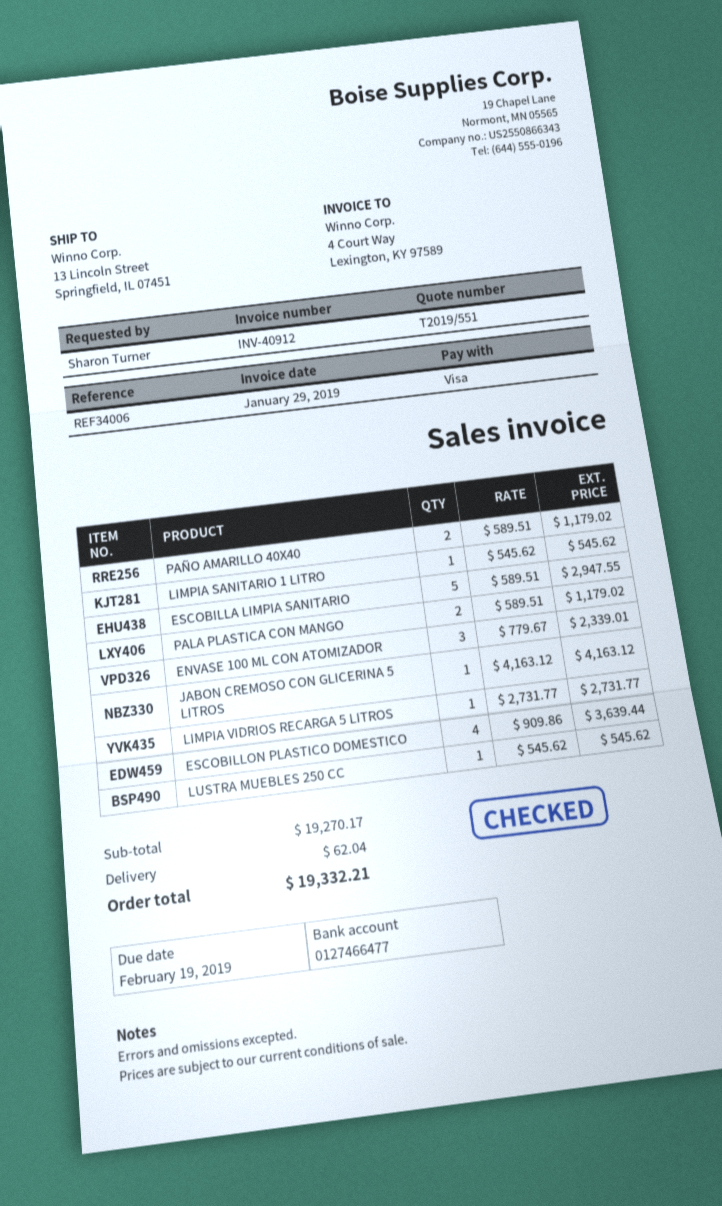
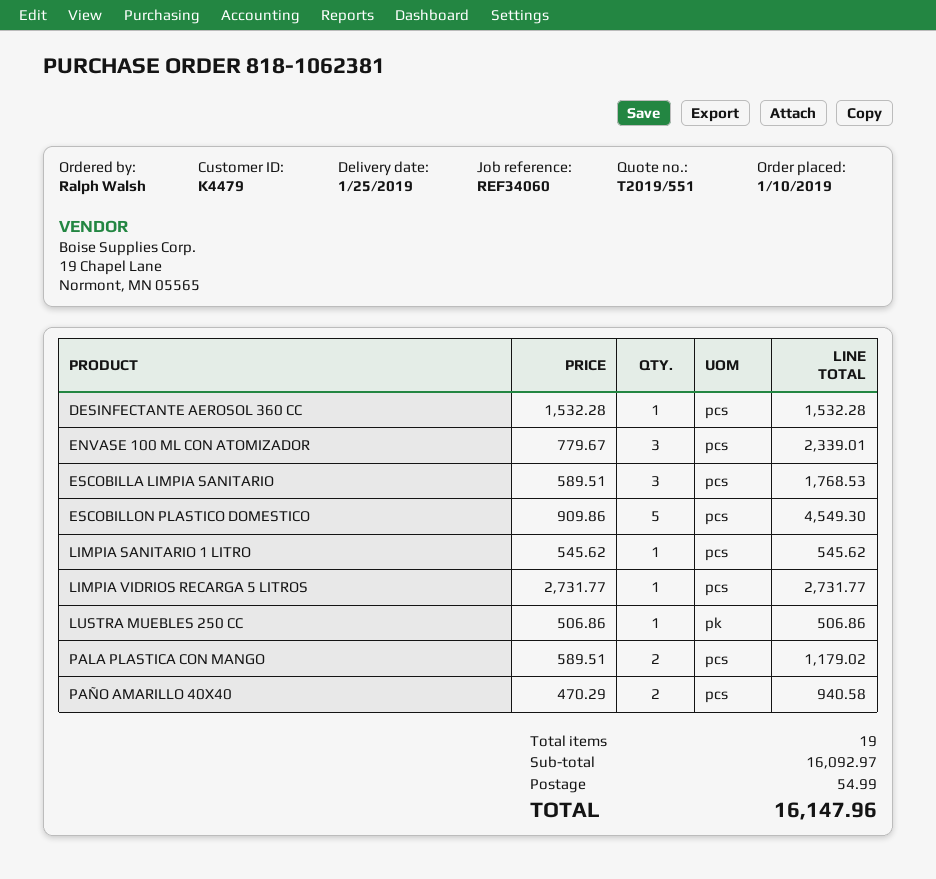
reference: REF34006 -> REF34060
ordered by: Sharon Turner -> Ralph Walsh
PAÑO AMARILLO 40X40: 2 x 589.51 = 1179.02 -> 2 x 470.29 = 940.58
ESCOBILLA LIMPIA SANITARIO: 5 x 589.51 = 2947.55 -> 3 x 589.51 = 1768.53
JABON CREMOSO CON GLICERINA 5 LITROS: 1 x 4163.12 = 4163.12 -> none
ESCOBILLON PLASTICO DOMESTICO: 4 x 909.86 = 3639.44 -> 5 x 909.86 = 4549.30
LUSTRA MUEBLES 250 CC: 1 x 545.62 = 545.62 -> 1 x 506.86 = 506.86
DESINFECTANTE AEROSOL 360 CC: none -> 1 x 1532.28 = 1532.28
subtotal: 19270.17 -> 16092.97
shipping: 62.04 -> 54.99
total: 19332.21 -> 16147.96

